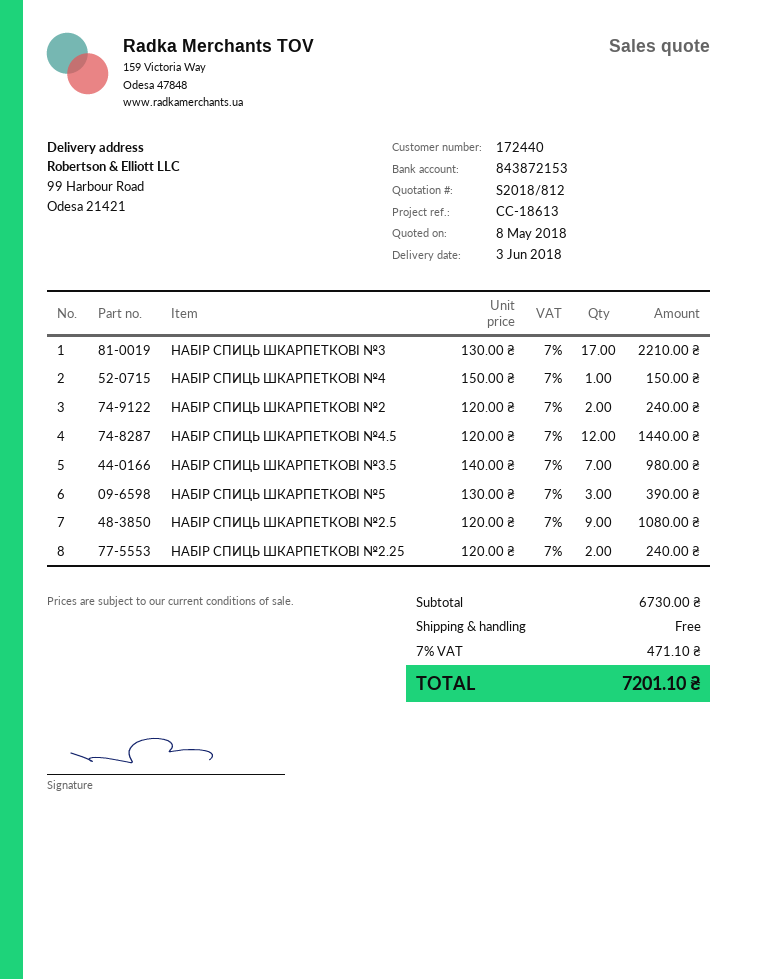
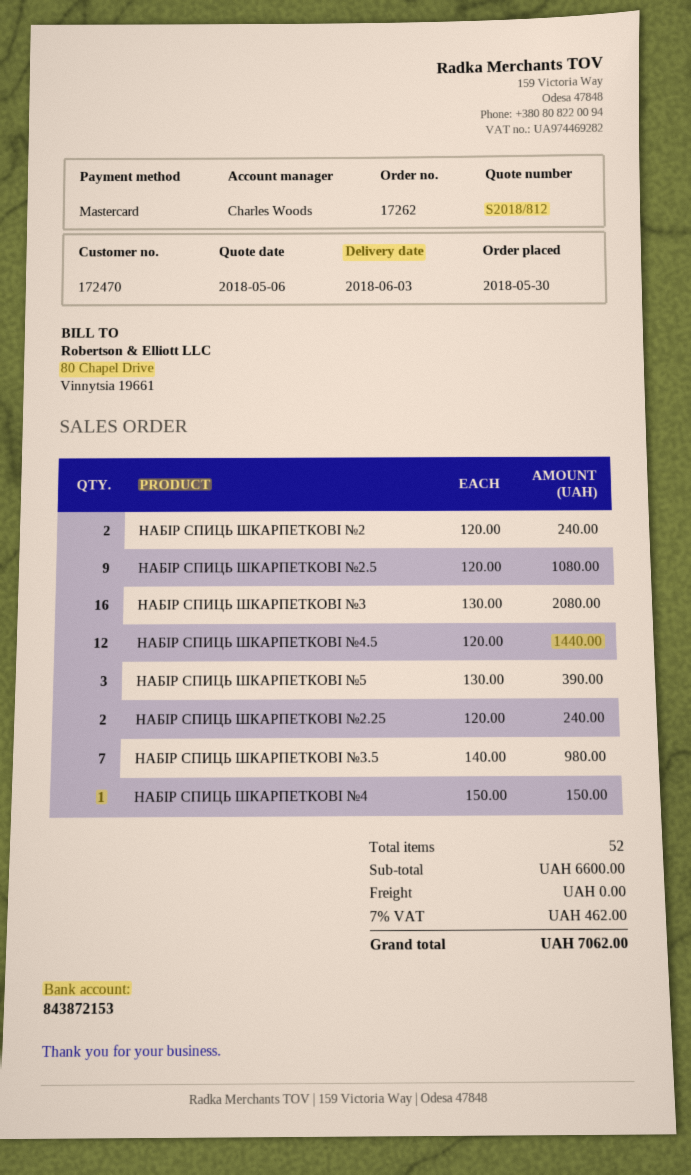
quote date: 2018-05-08 -> 2018-05-06
customer number: 172440 -> 172470
НАБІР СПИЦЬ ШКАРПЕТКОВІ №3: 17 x 130.00 = 2210.00 -> 16 x 130.00 = 2080.00
subtotal: 6730.00 -> 6600.00
tax: 7% = 471.10 -> 7% = 462.00
total: 7201.10 -> 7062.00

